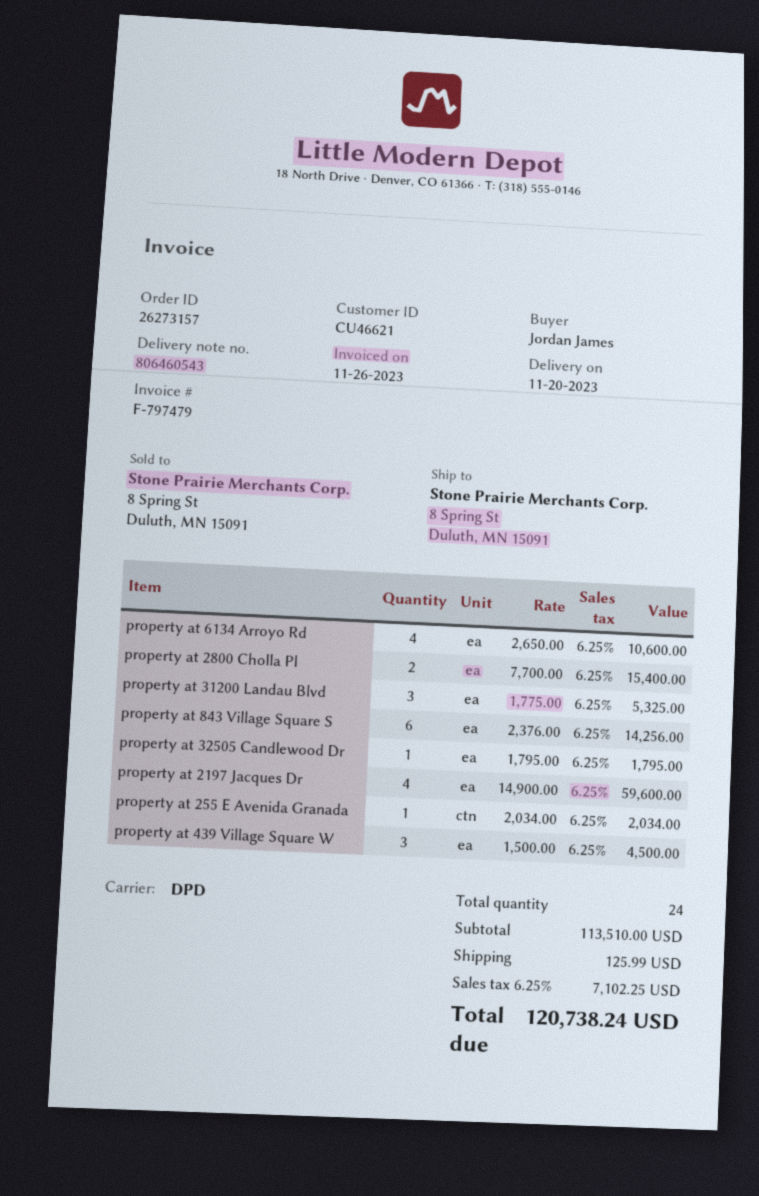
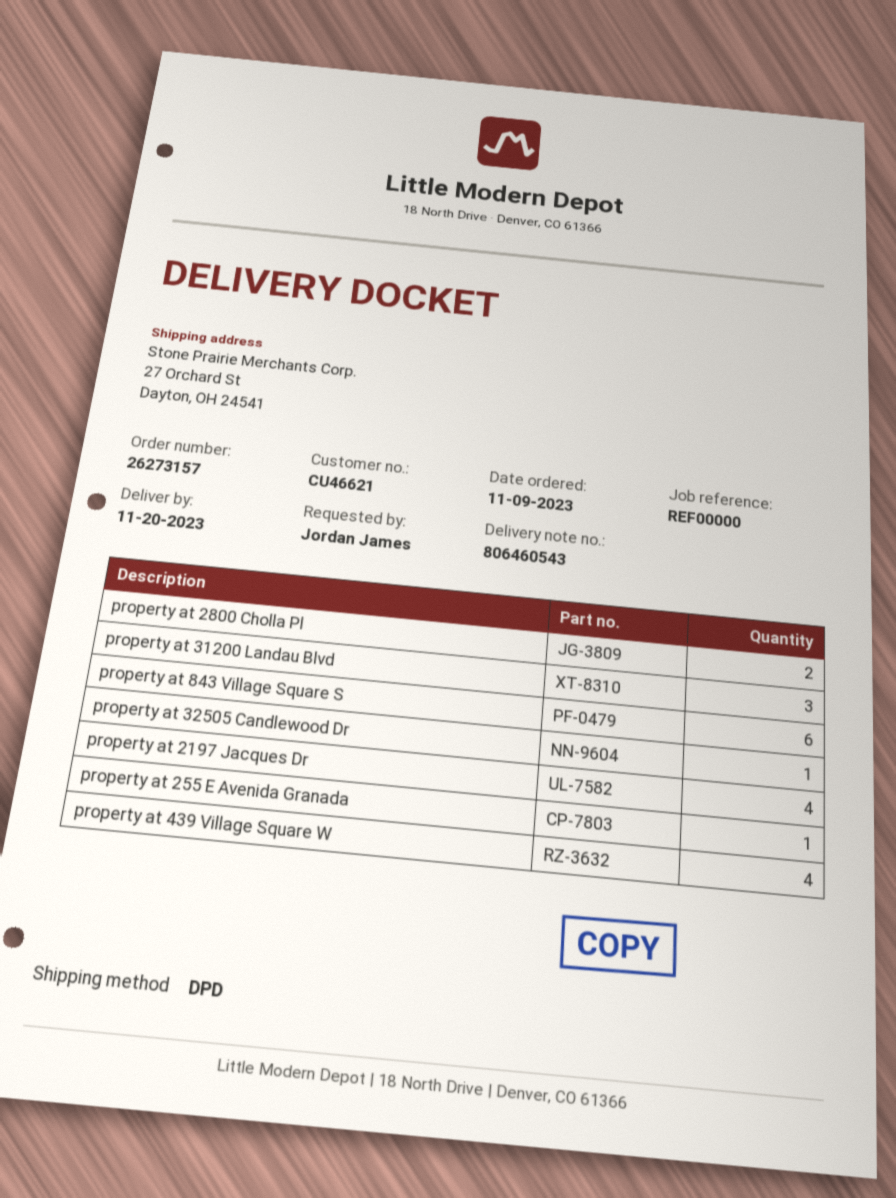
ship to: 8 Spring St, Duluth, MN 15091 -> 27 Orchard St, Dayton, OH 24541
property at 6134 Arroyo Rd: 4 -> none
property at 439 Village Square W: 3 -> 4

